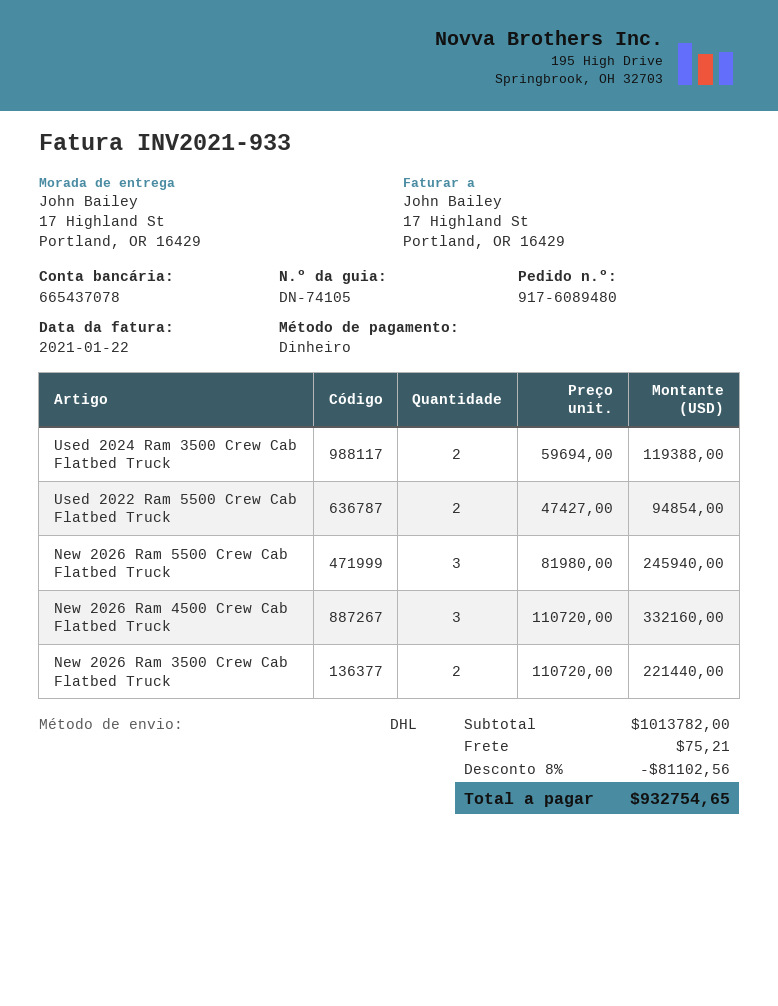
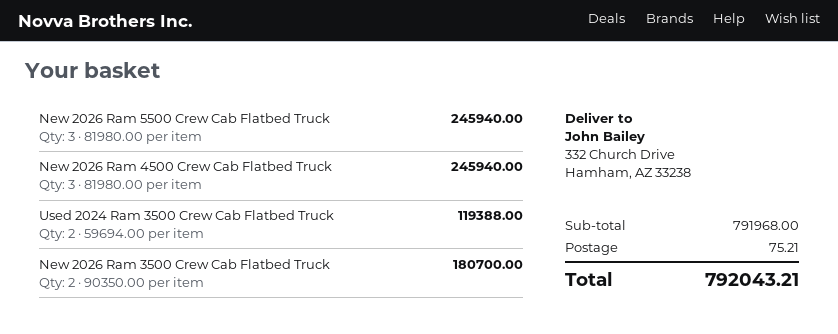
ship to: 17 Highland St, Portland, OR 16429 -> 332 Church Drive, Hamham, AZ 33238
Used 2022 Ram 5500 Crew Cab Flatbed Truck: 2 x 47427.00 = 94854.00 -> none
New 2026 Ram 4500 Crew Cab Flatbed Truck: 3 x 110720.00 = 332160.00 -> 3 x 81980.00 = 245940.00
New 2026 Ram 3500 Crew Cab Flatbed Truck: 2 x 110720.00 = 221440.00 -> 2 x 90350.00 = 180700.00
subtotal: 1013782.00 -> 791968.00
discount: 8% = 81102.56 -> none
total: 932754.65 -> 792043.21

